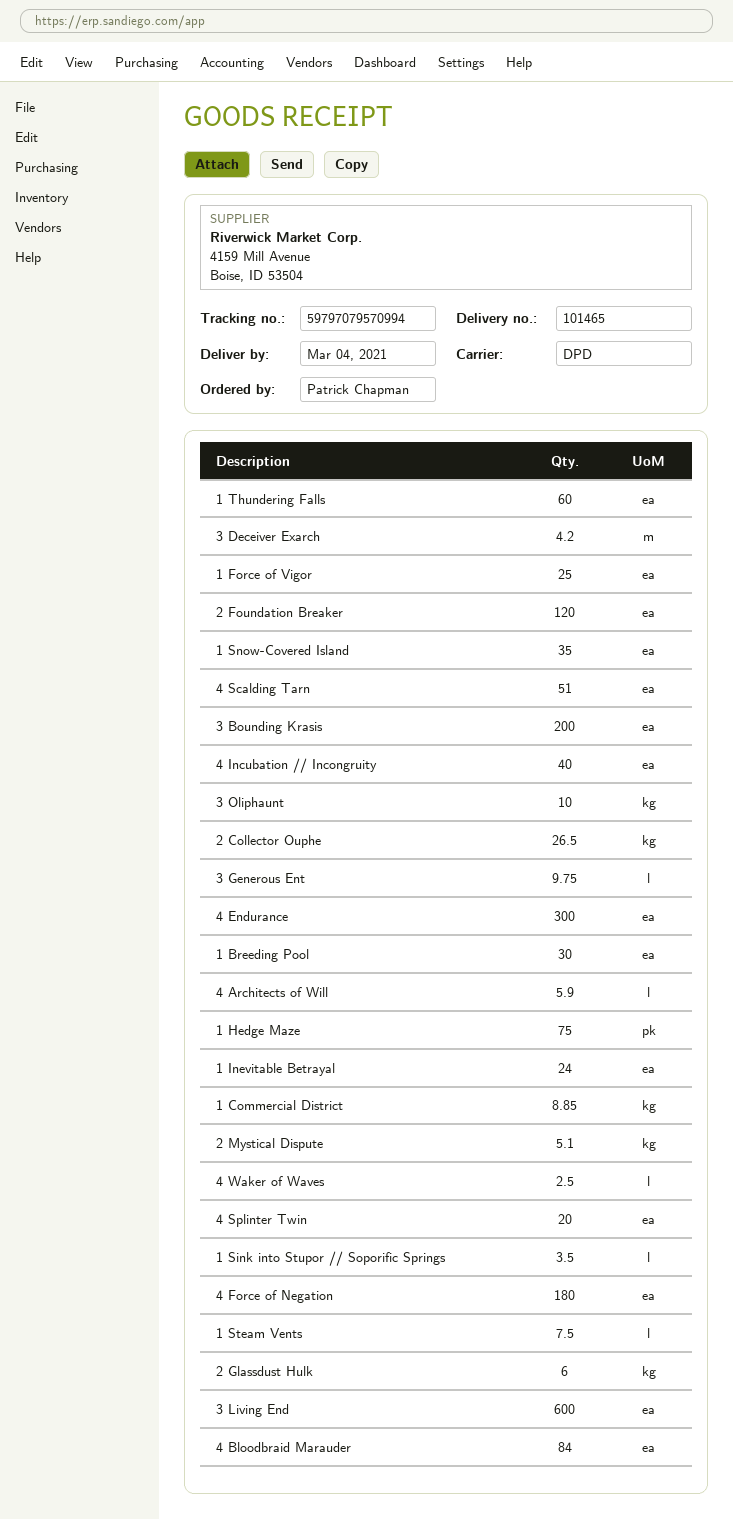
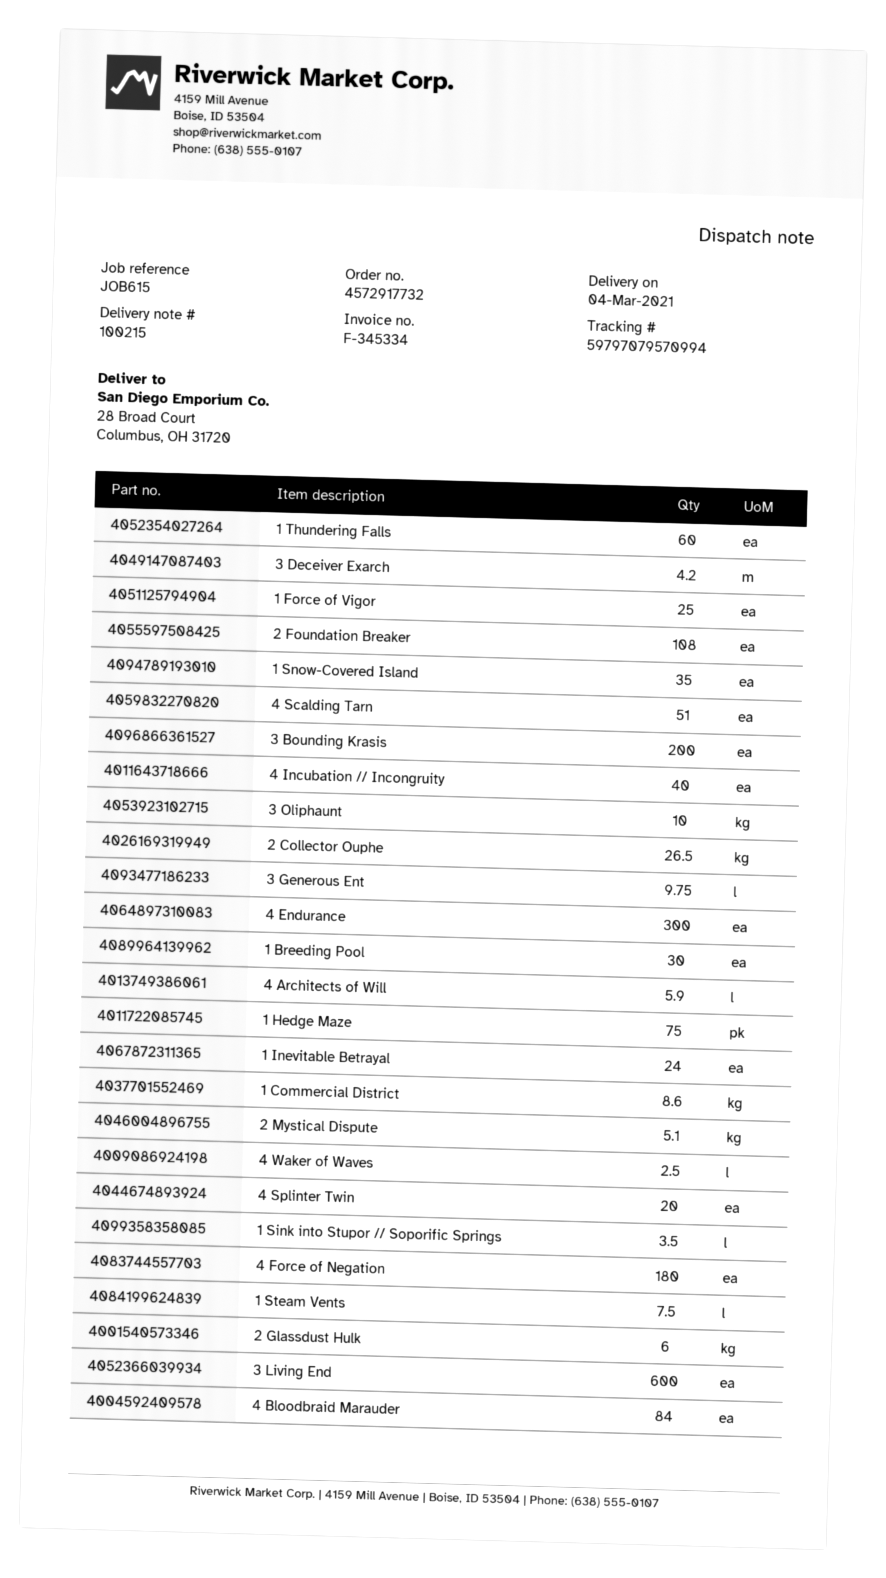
delivery note number: 101465 -> 100215
2 Foundation Breaker: 120 -> 108
1 Commercial District: 8.85 -> 8.6

